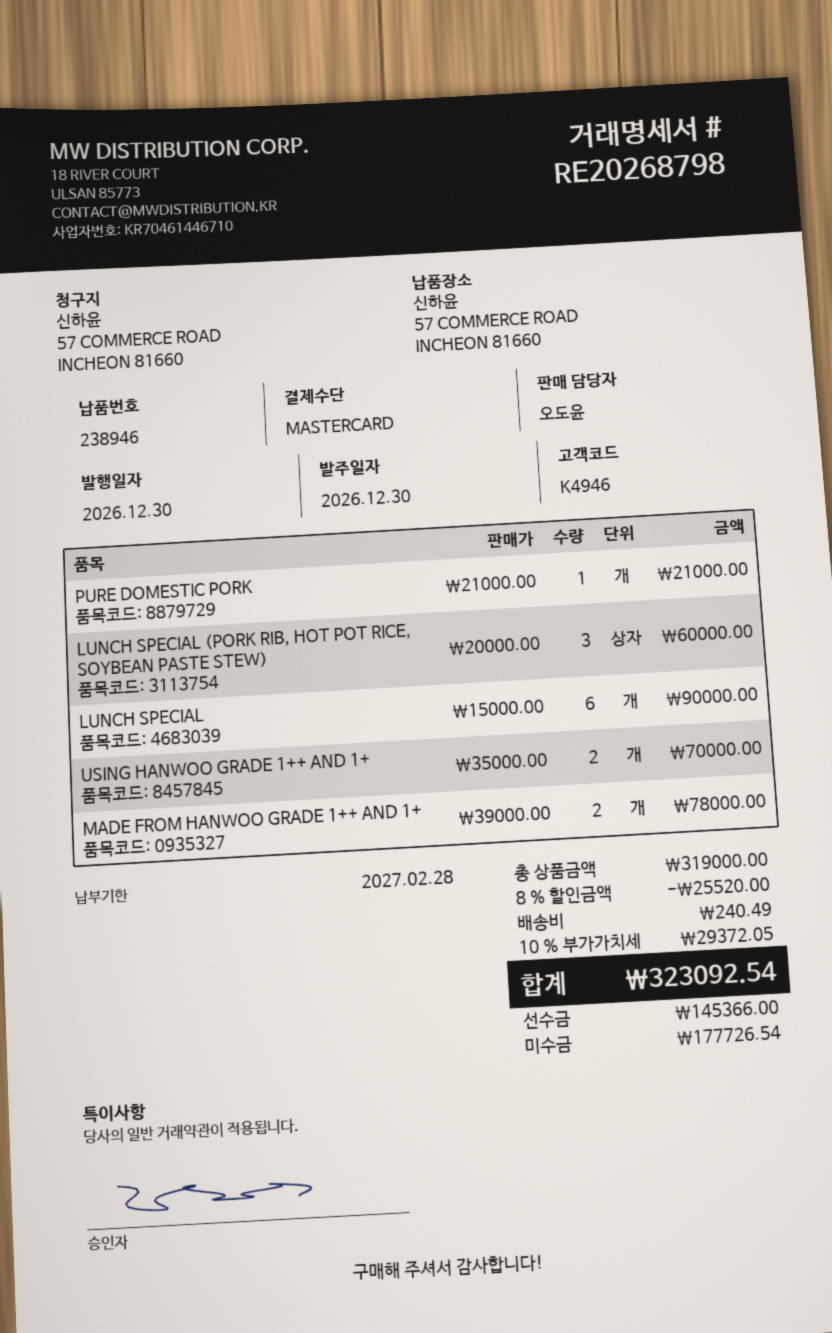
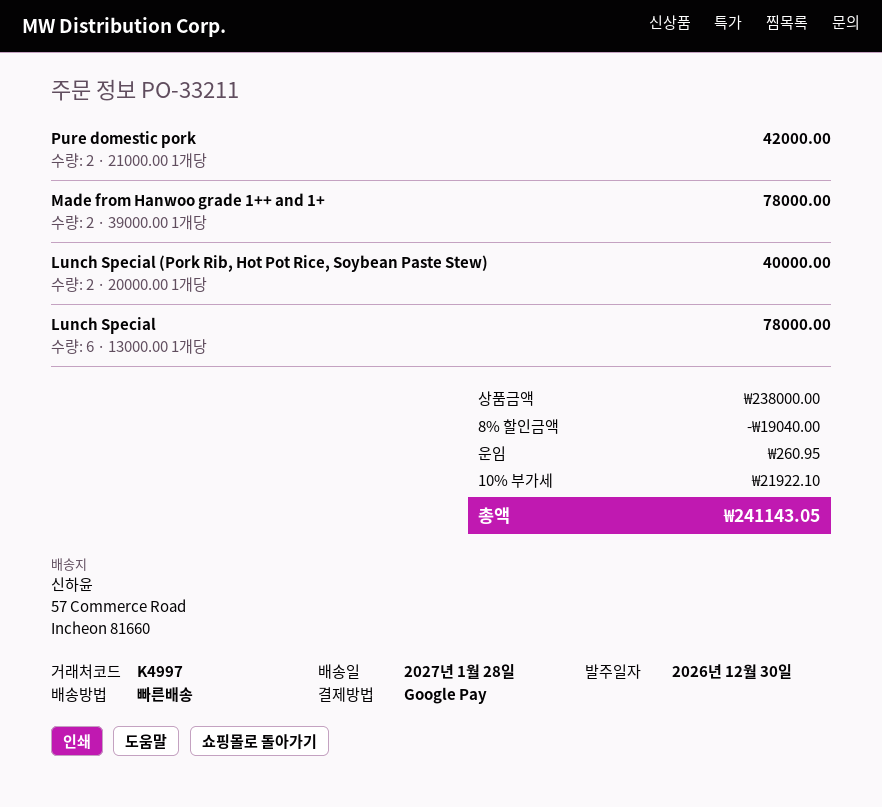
customer number: K4946 -> K4997
payment method: Mastercard -> Google Pay
PURE DOMESTIC PORK: 1 x 21000.00 = 21000.00 -> 2 x 21000.00 = 42000.00
LUNCH SPECIAL (PORK RIB, HOT POT RICE, SOYBEAN PASTE STEW): 3 x 20000.00 = 60000.00 -> 2 x 20000.00 = 40000.00
LUNCH SPECIAL: 6 x 15000.00 = 90000.00 -> 6 x 13000.00 = 78000.00
USING HANWOO GRADE 1++ AND 1+: 2 x 35000.00 = 70000.00 -> none
subtotal: 319000.00 -> 238000.00
discount: 8% = 25520.00 -> 8% = 19040.00
shipping: 240.49 -> 260.95
tax: 10% = 29372.05 -> 10% = 21922.10
total: 323092.54 -> 241143.05

